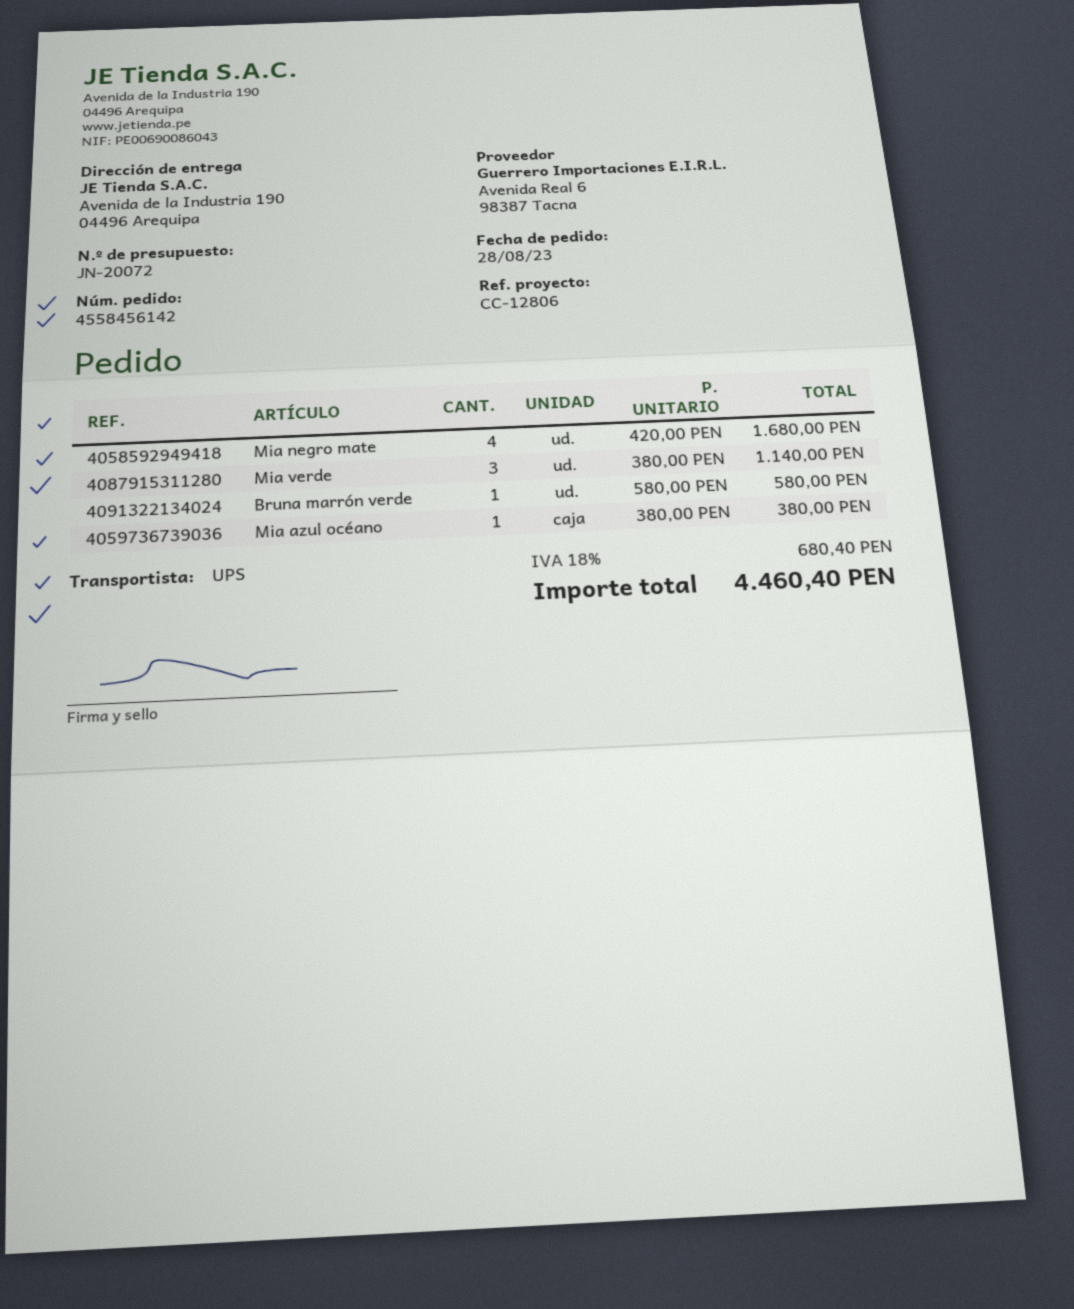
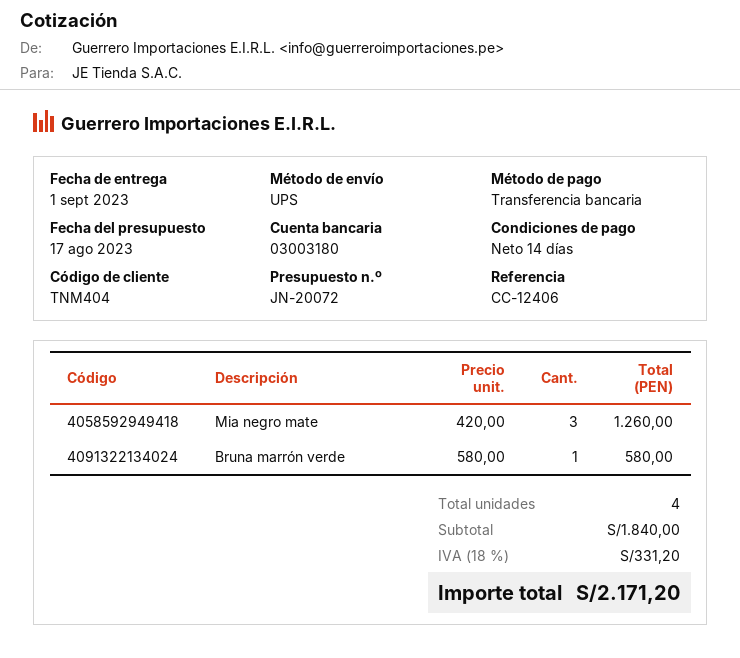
reference: CC-12806 -> CC-12406
Mia negro mate: 4 x 420.00 = 1680.00 -> 3 x 420.00 = 1260.00
Mia verde: 3 x 380.00 = 1140.00 -> none
Mia azul océano: 1 x 380.00 = 380.00 -> none
tax: 18% = 680.40 -> 18% = 331.20
total: 4460.40 -> 2171.20

